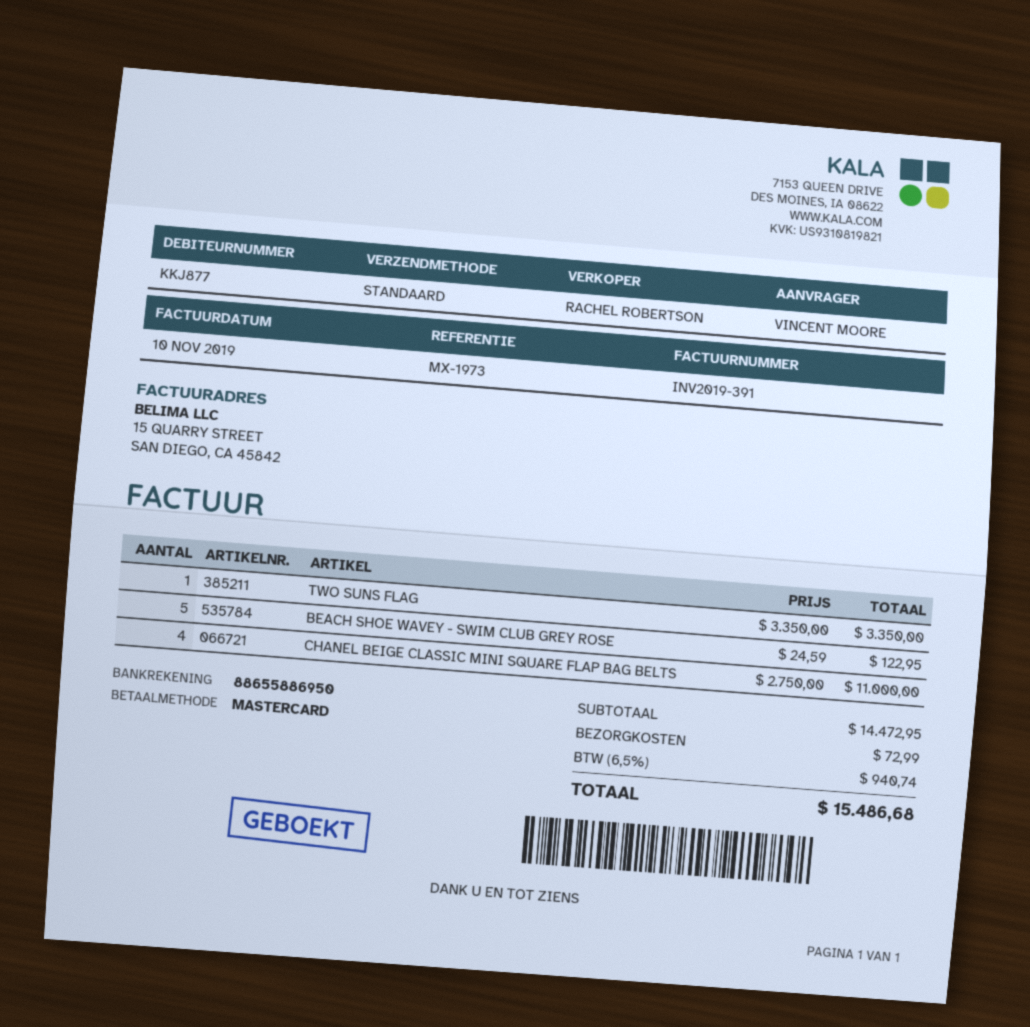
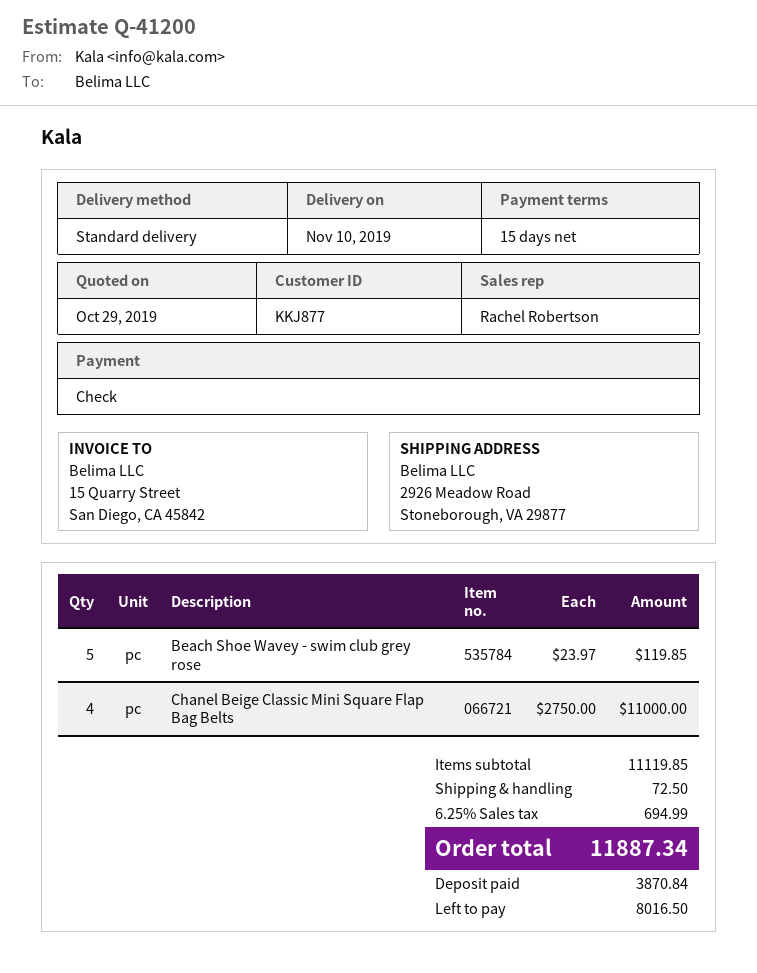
payment method: Mastercard -> cheque
TWO SUNS FLAG: 1 x 3350.00 = 3350.00 -> none
BEACH SHOE WAVEY - SWIM CLUB GREY ROSE: 5 x 24.59 = 122.95 -> 5 x 23.97 = 119.85
subtotal: 14472.95 -> 11119.85
shipping: 72.99 -> 72.50
tax: 6.5% = 940.74 -> 6.25% = 694.99
total: 15486.68 -> 11887.34

